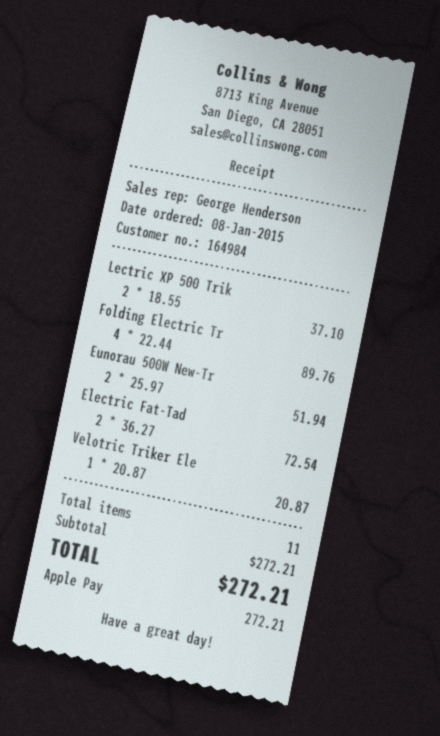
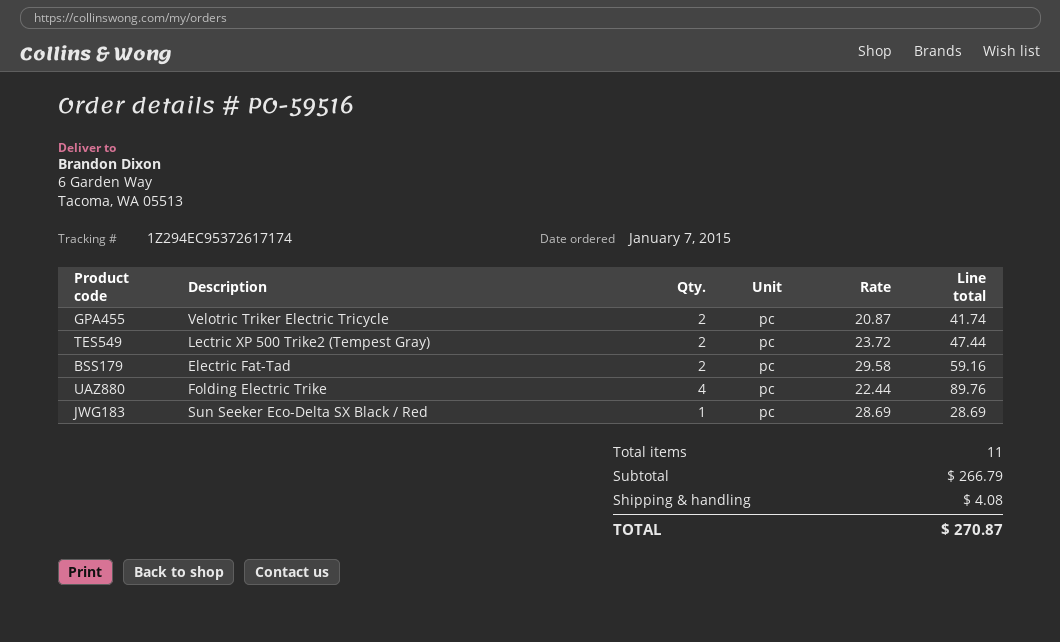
order date: 2015-01-08 -> 2015-01-07
Lectric XP 500 Trik: 2 x 18.55 = 37.10 -> 2 x 23.72 = 47.44
Eunorau 500W New-Tr: 2 x 25.97 = 51.94 -> none
Electric Fat-Tad: 2 x 36.27 = 72.54 -> 2 x 29.58 = 59.16
Velotric Triker Ele: 1 x 20.87 = 20.87 -> 2 x 20.87 = 41.74
Sun Seeker Eco-Delta SX Black / Red: none -> 1 x 28.69 = 28.69
subtotal: 272.21 -> 266.79
shipping: none -> 4.08
total: 272.21 -> 270.87

